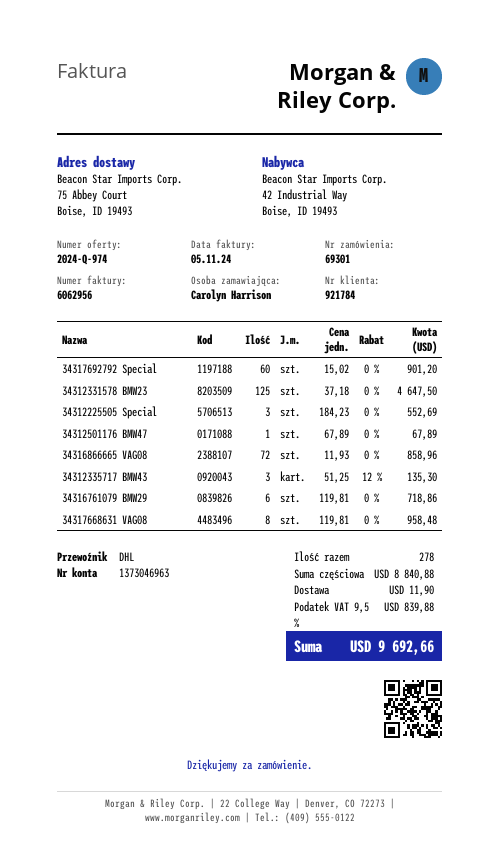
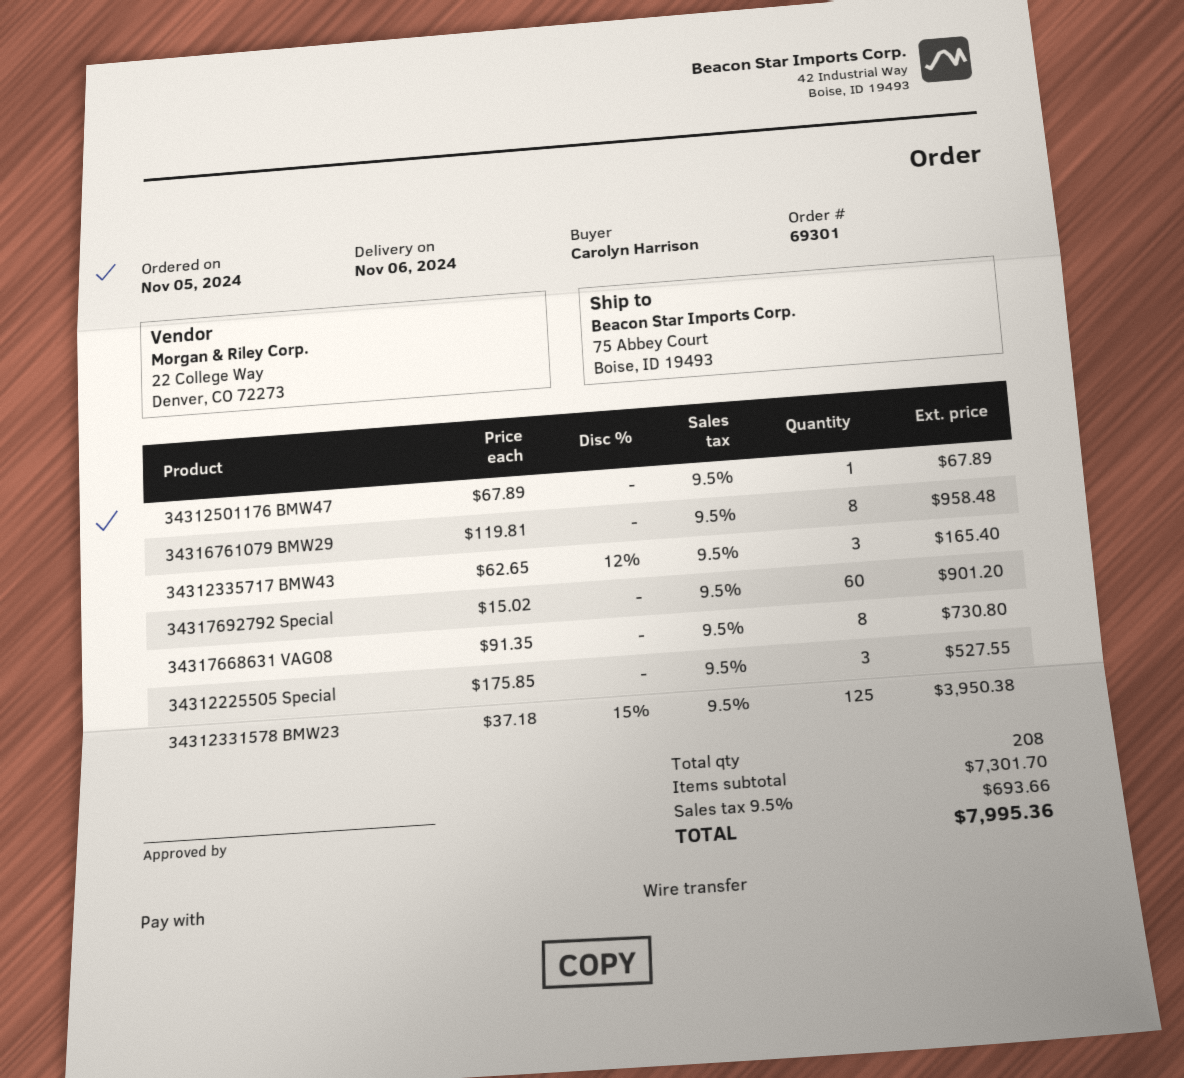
34312331578 BMW23: 125 x 37.18 = 4647.50 -> 125 x 37.18 - 15% = 3950.38
34312225505 Special: 3 x 184.23 = 552.69 -> 3 x 175.85 = 527.55
34316866665 VAG08: 72 x 11.93 = 858.96 -> none
34312335717 BMW43: 3 x 51.25 - 12% = 135.30 -> 3 x 62.65 - 12% = 165.40
34316761079 BMW29: 6 x 119.81 = 718.86 -> 8 x 119.81 = 958.48
34317668631 VAG08: 8 x 119.81 = 958.48 -> 8 x 91.35 = 730.80
total quantity: 278 -> 208
subtotal: 8840.88 -> 7301.70
shipping: 11.90 -> none
tax: 9.5% = 839.88 -> 9.5% = 693.66
total: 9692.66 -> 7995.36

